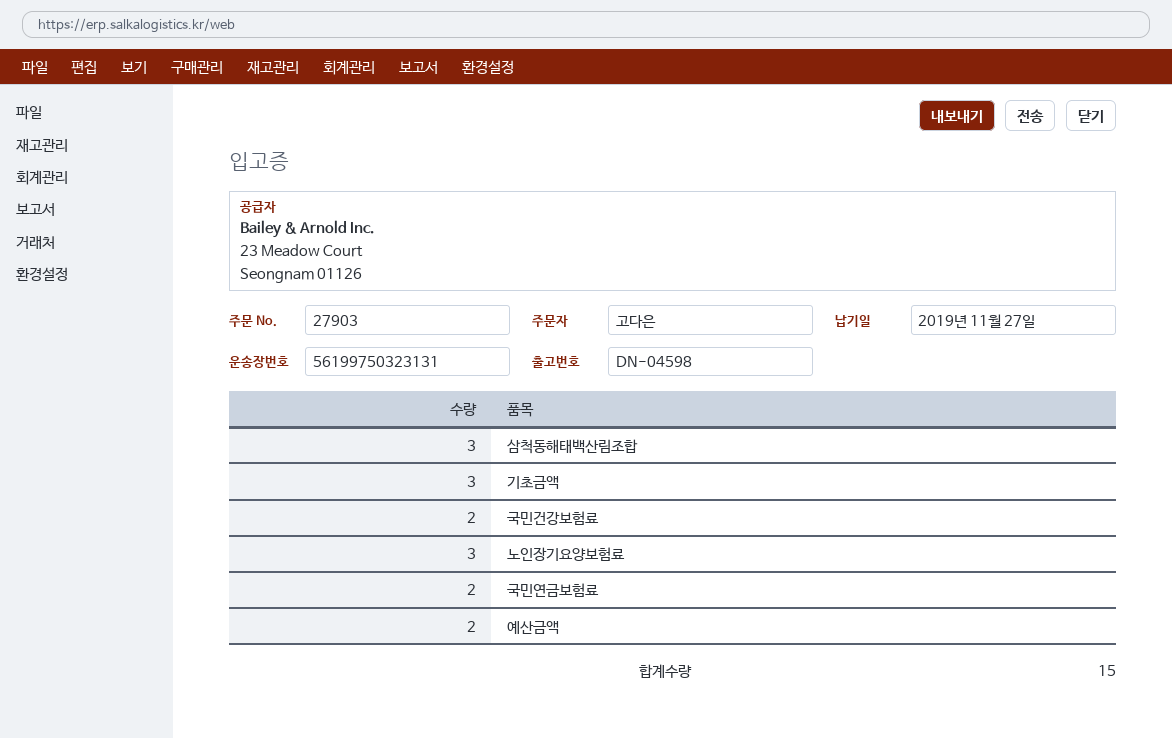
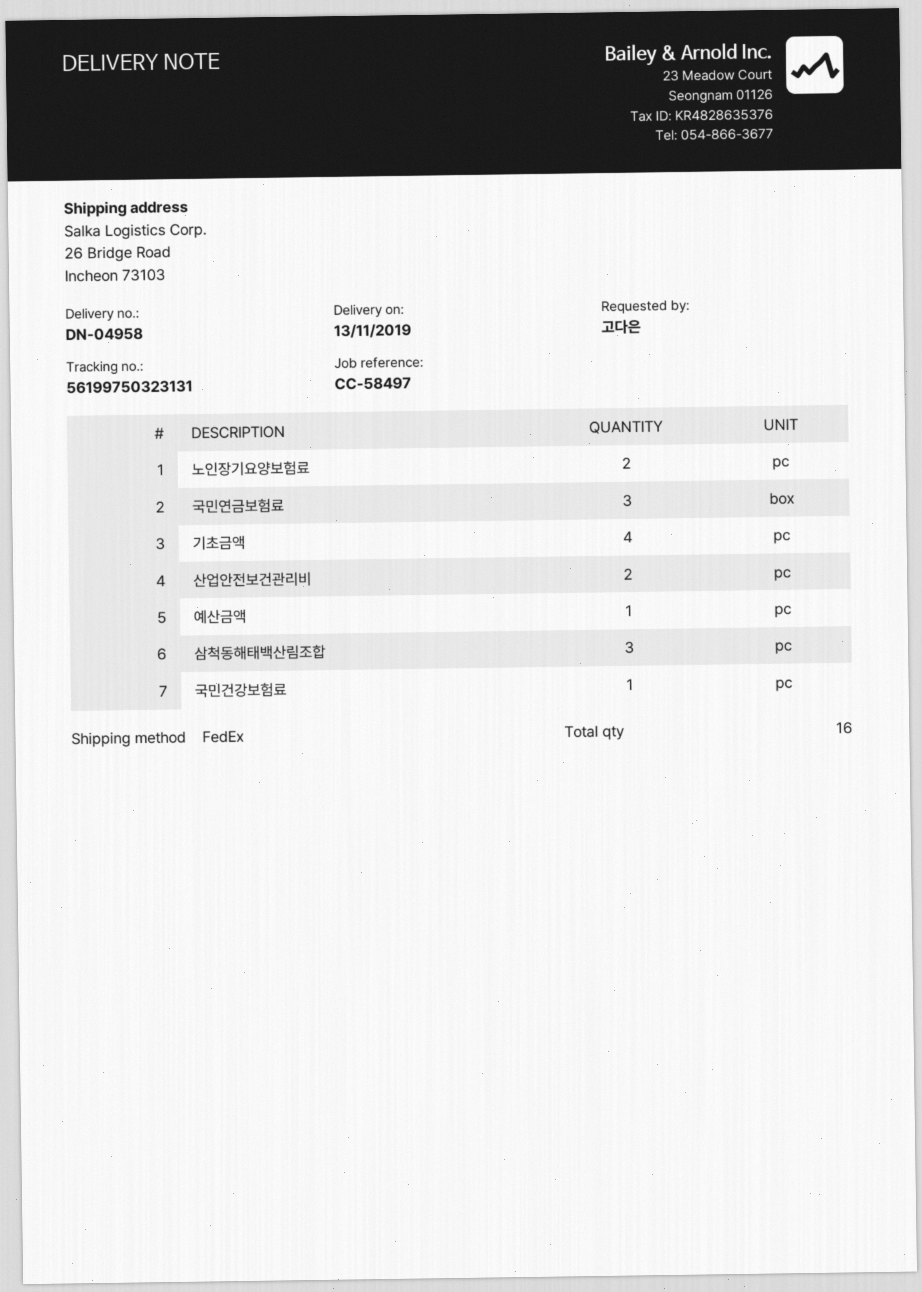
delivery note number: DN-04598 -> DN-04958
delivery date: 2019-11-27 -> 2019-11-13
기초금액: 3 -> 4
국민건강보험료: 2 -> 1
노인장기요양보험료: 3 -> 2
국민연금보험료: 2 -> 3
예산금액: 2 -> 1
산업안전보건관리비: none -> 2
total quantity: 15 -> 16

